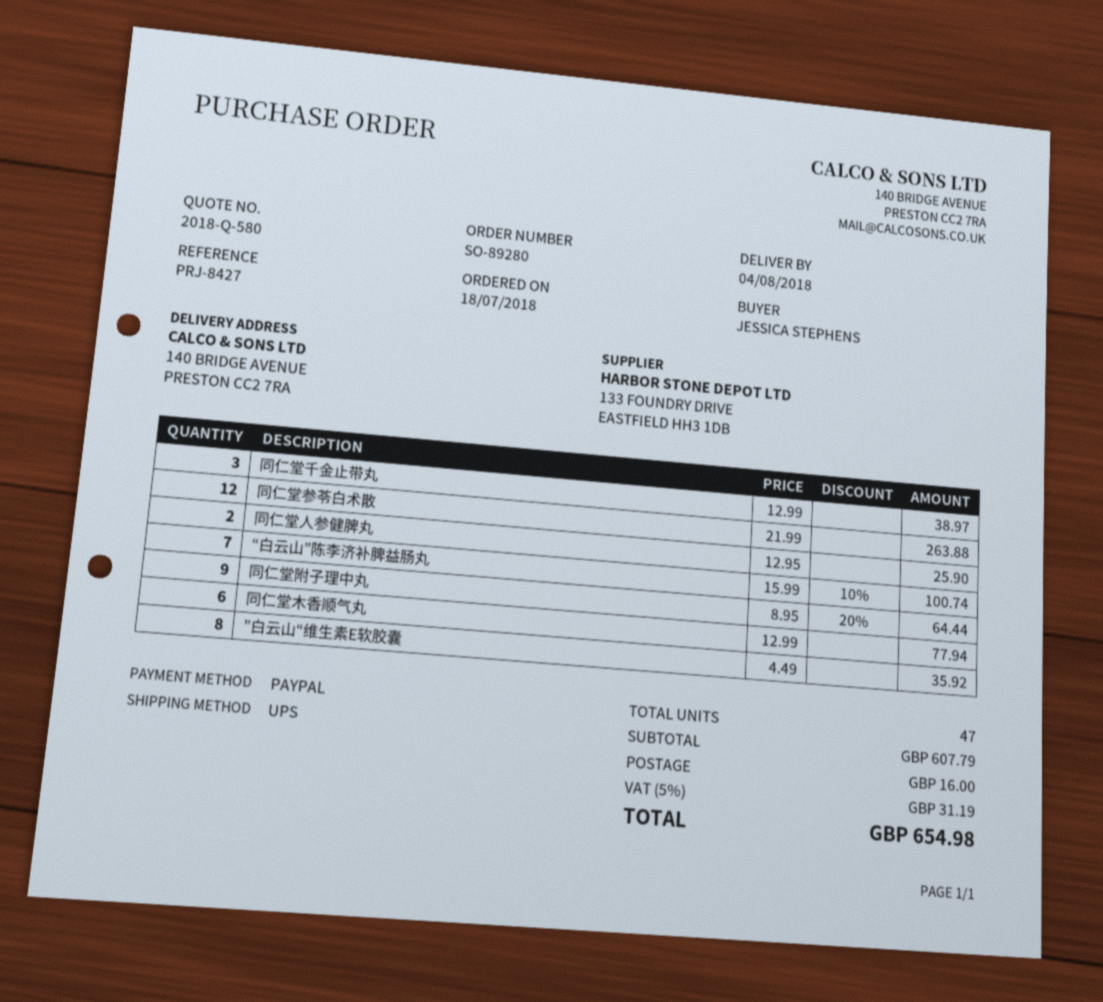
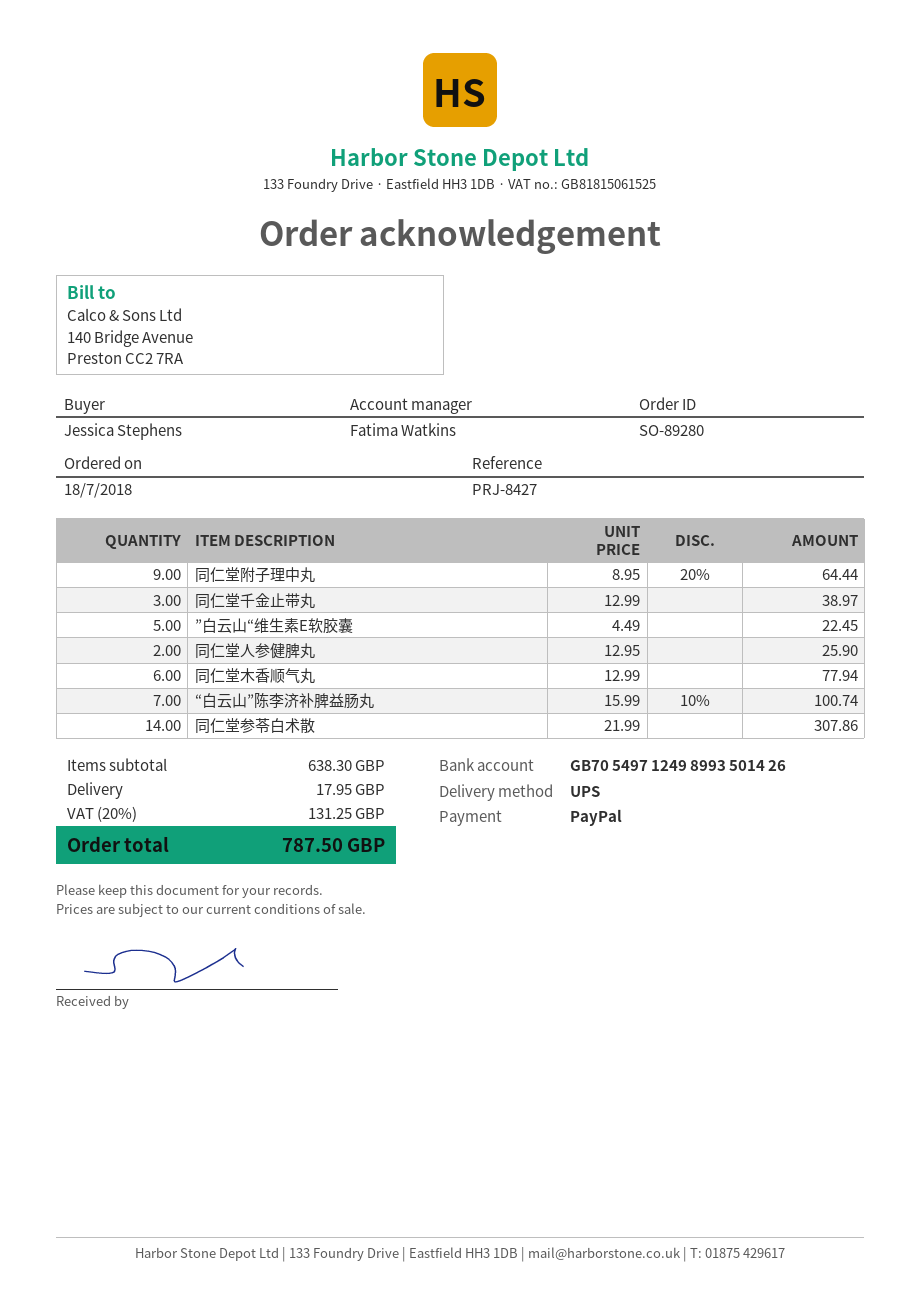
同仁堂参苓白术散: 12 x 21.99 = 263.88 -> 14 x 21.99 = 307.86
”白云山“维生素E软胶囊: 8 x 4.49 = 35.92 -> 5 x 4.49 = 22.45
subtotal: 607.79 -> 638.30
shipping: 16.00 -> 17.95
tax: 5% = 31.19 -> 20% = 131.25
total: 654.98 -> 787.50

